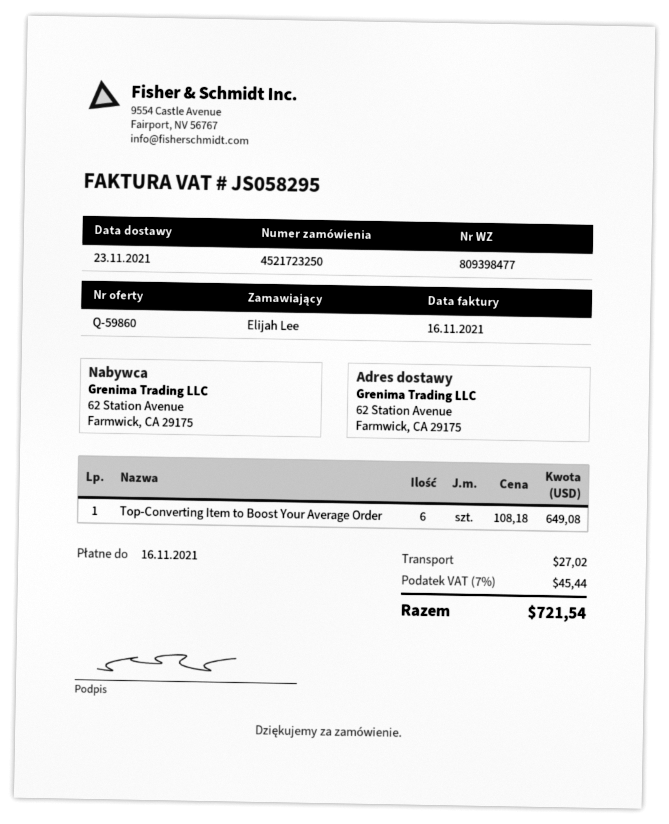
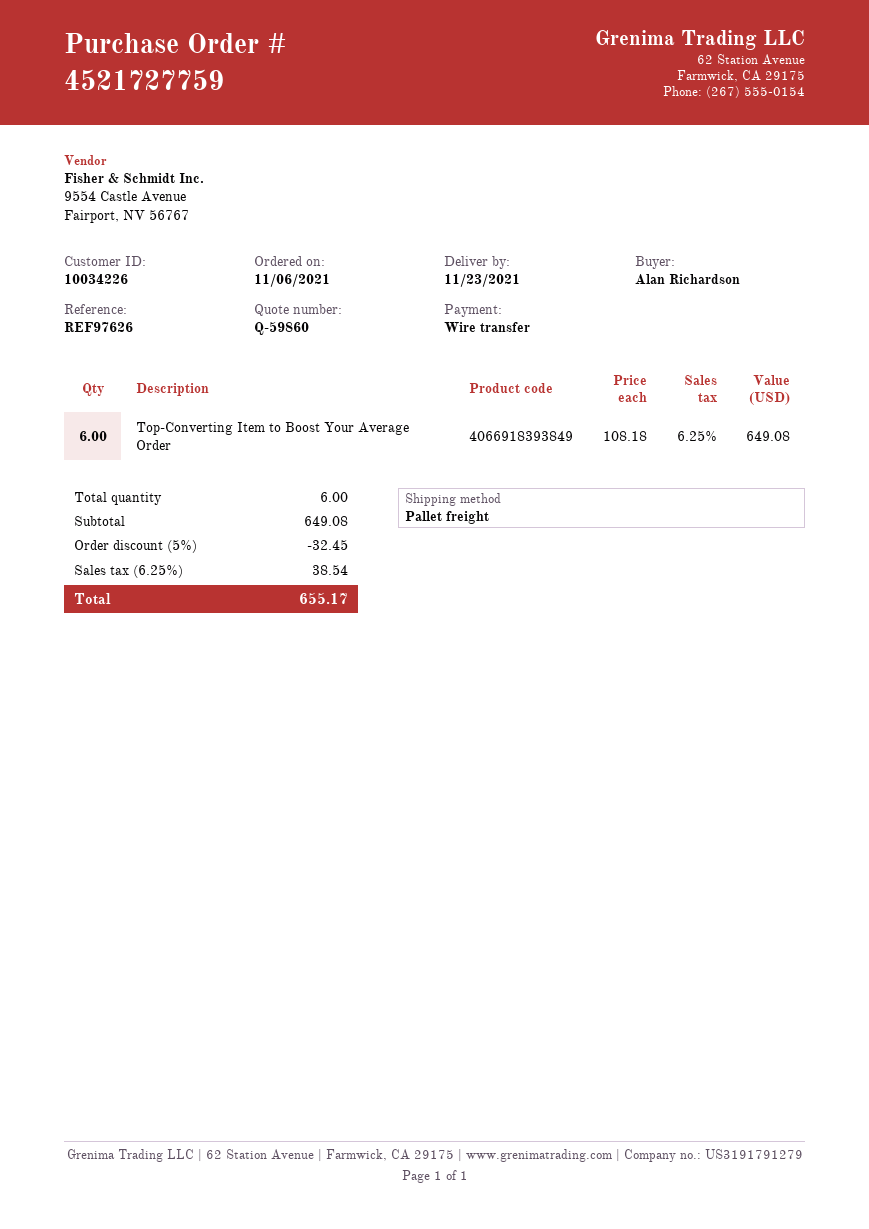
order number: 4521723250 -> 4521727759
ordered by: Elijah Lee -> Alan Richardson
discount: none -> 5% = 32.45
shipping: 27.02 -> none
tax: 7% = 45.44 -> 6.25% = 38.54
total: 721.54 -> 655.17

